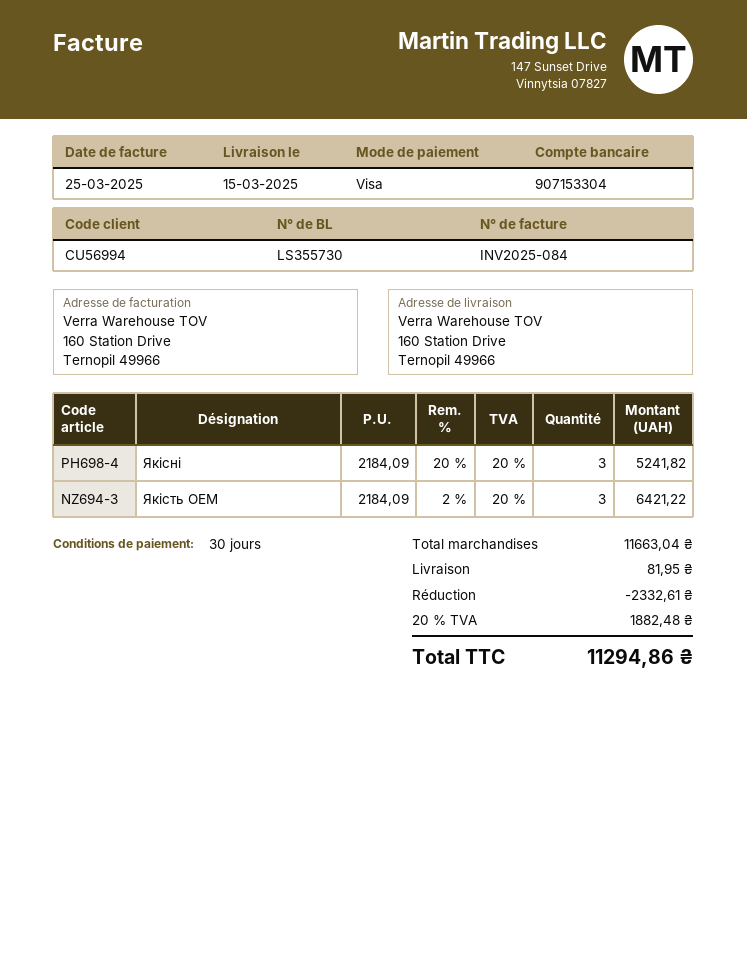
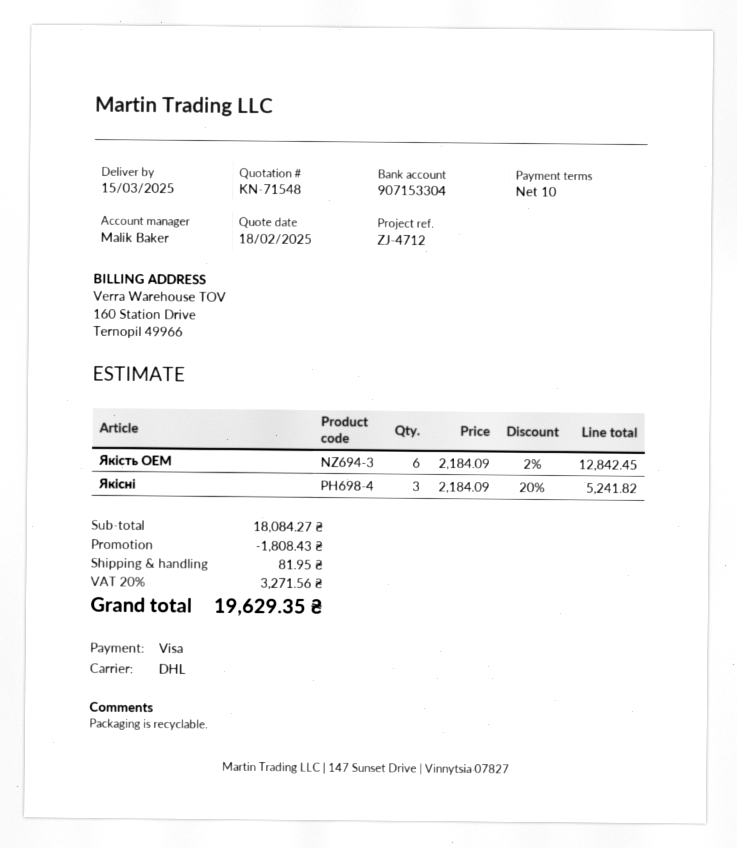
payment terms: 30 days -> 10 days
Якість OEM: 3 x 2184.09 - 2% = 6421.22 -> 6 x 2184.09 - 2% = 12842.45
subtotal: 11663.04 -> 18084.27
discount: 2332.61 -> 1808.43
tax: 20% = 1882.48 -> 20% = 3271.56
total: 11294.86 -> 19629.35

